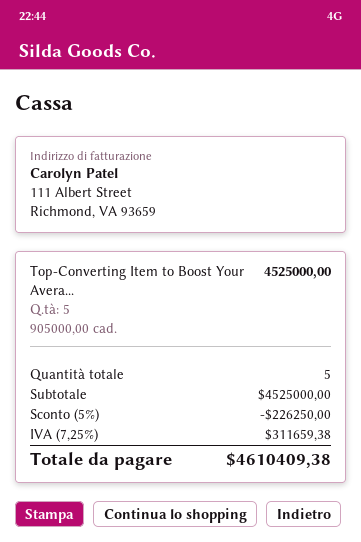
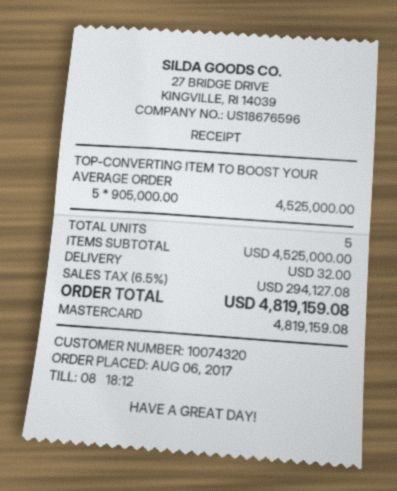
discount: 5% = 226250.00 -> none
shipping: none -> 32.00
tax: 7.25% = 311659.38 -> 6.5% = 294127.08
total: 4610409.38 -> 4819159.08

